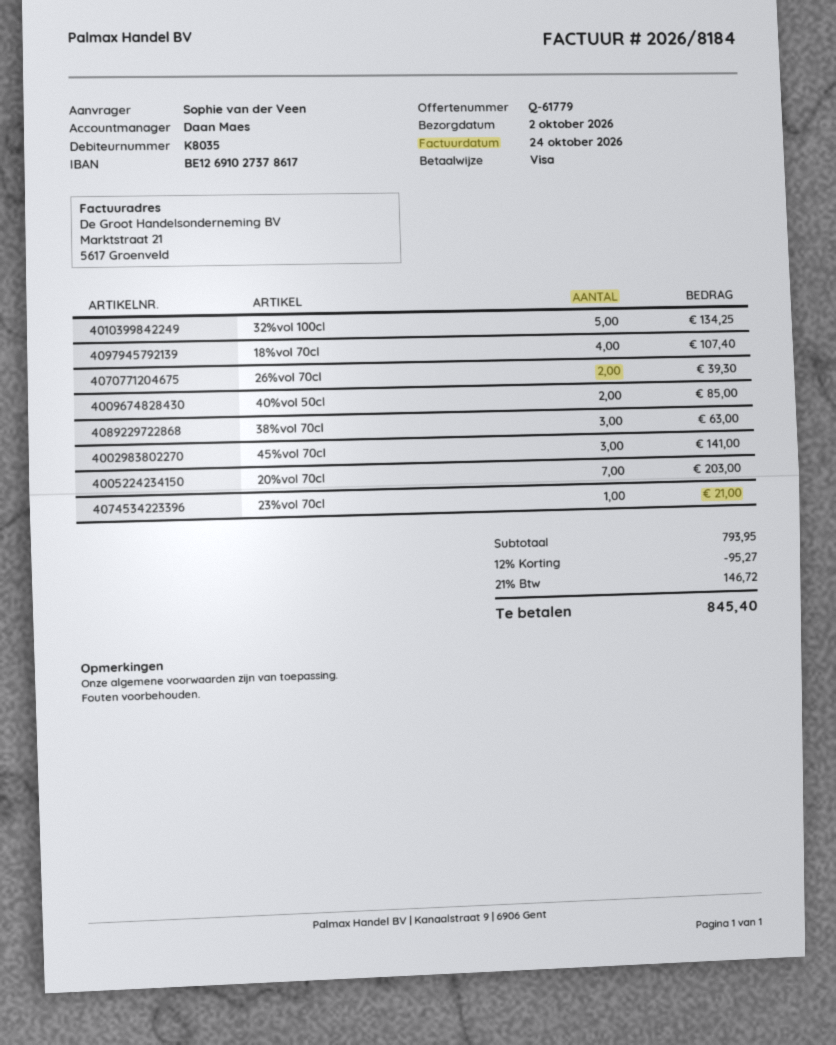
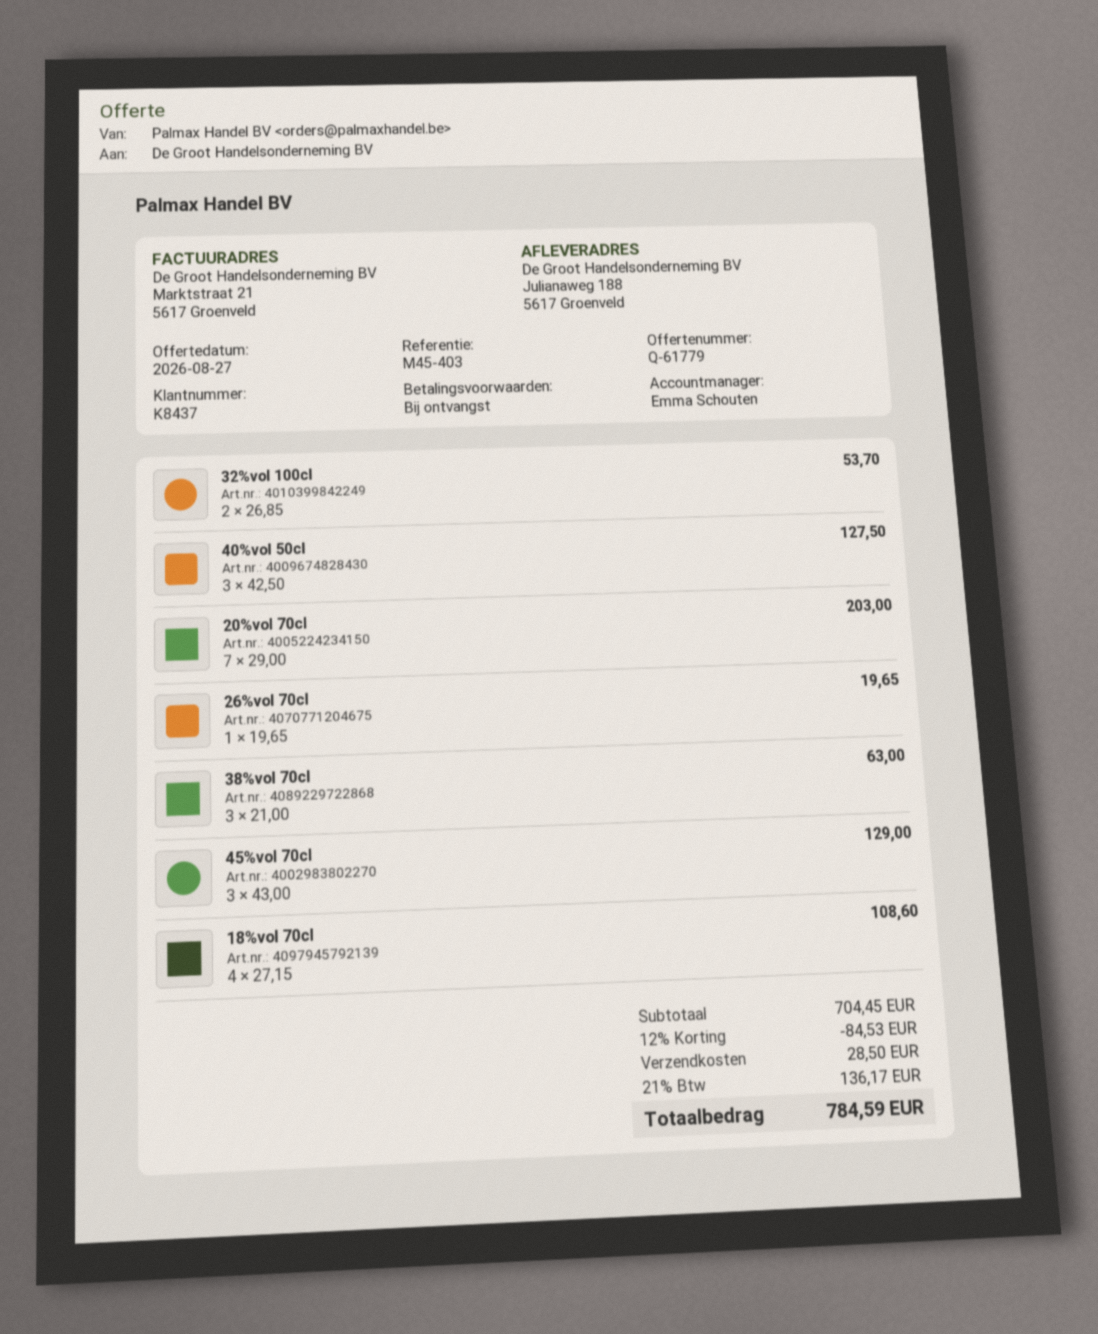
customer number: K8035 -> K8437
sales rep: Daan Maes -> Emma Schouten
32%vol 100cl: 5 for 134.25 -> 2 for 53.70
18%vol 70cl: 4 for 107.40 -> 4 for 108.60
26%vol 70cl: 2 for 39.30 -> 1 for 19.65
40%vol 50cl: 2 for 85.00 -> 3 for 127.50
45%vol 70cl: 3 for 141.00 -> 3 for 129.00
23%vol 70cl: 1 for 21.00 -> none
subtotal: 793.95 -> 704.45
discount: 12% = 95.27 -> 12% = 84.53
shipping: none -> 28.50
tax: 21% = 146.72 -> 21% = 136.17
total: 845.40 -> 784.59

